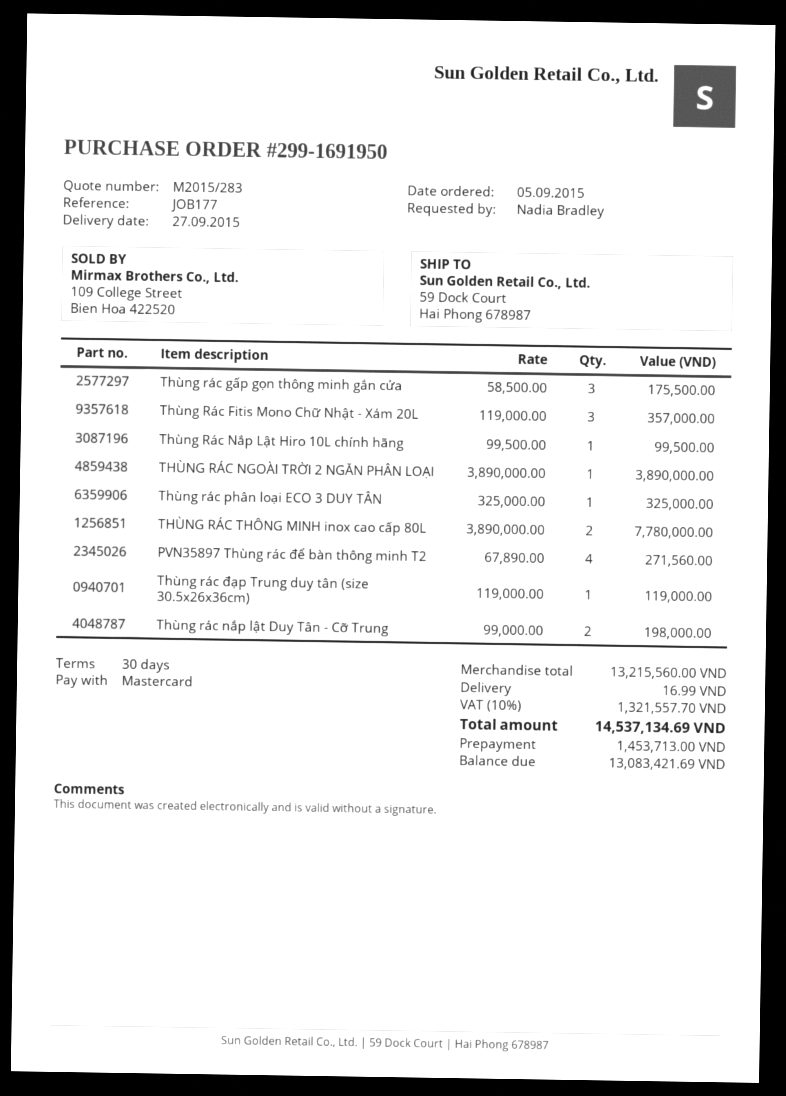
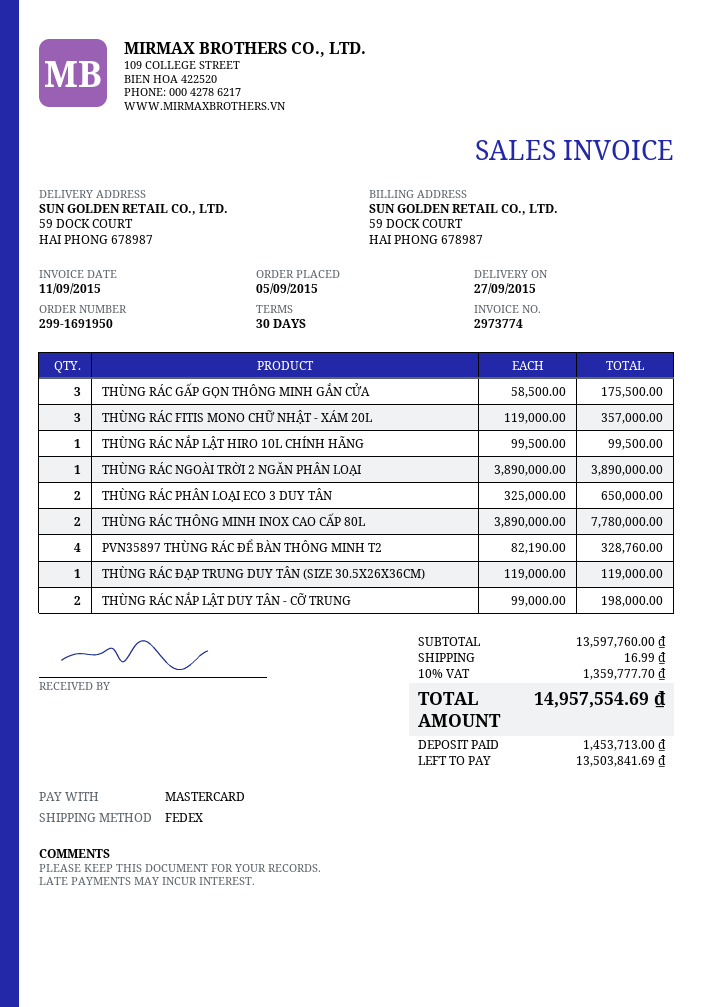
Thùng rác phân loại ECO 3 DUY TÂN: 1 x 325000.00 = 325000.00 -> 2 x 325000.00 = 650000.00
PVN35897 Thùng rác để bàn thông minh T2: 4 x 67890.00 = 271560.00 -> 4 x 82190.00 = 328760.00
subtotal: 13215560.00 -> 13597760.00
tax: 10% = 1321557.70 -> 10% = 1359777.70
total: 14537134.69 -> 14957554.69
balance: 13083421.69 -> 13503841.69

